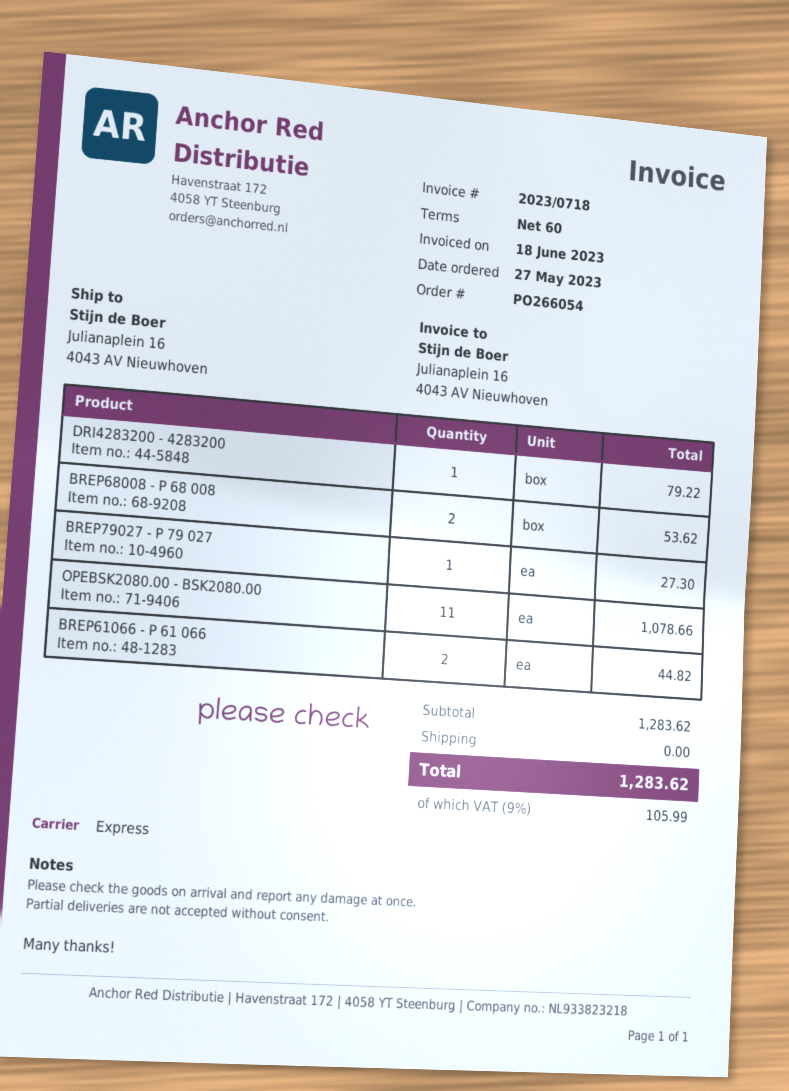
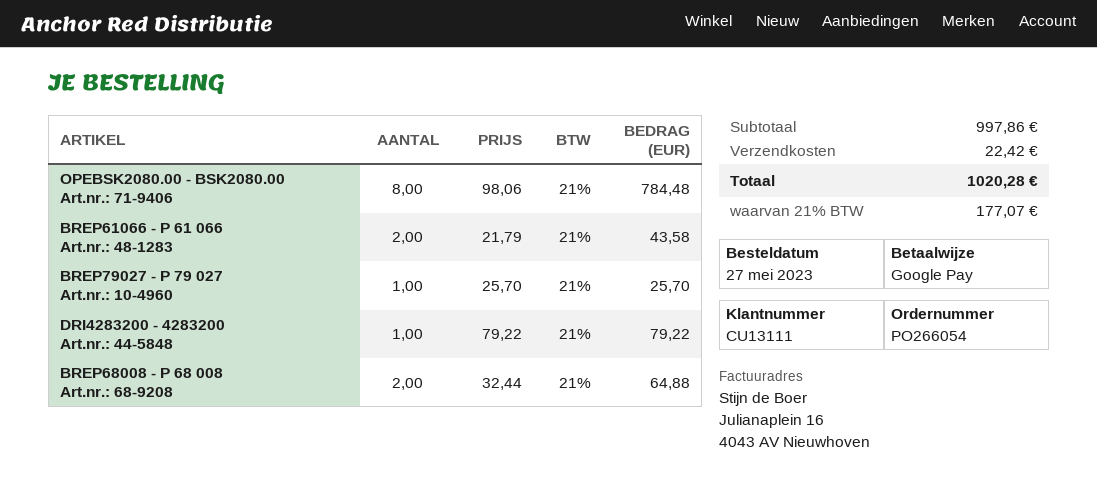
BREP68008 - P 68 008: 2 for 53.62 -> 2 for 64.88
BREP79027 - P 79 027: 1 for 27.30 -> 1 for 25.70
OPEBSK2080.00 - BSK2080.00: 11 for 1078.66 -> 8 for 784.48
BREP61066 - P 61 066: 2 for 44.82 -> 2 for 43.58
subtotal: 1283.62 -> 997.86
shipping: 0.00 -> 22.42
tax: 9% = 105.99 -> 21% = 177.07
total: 1283.62 -> 1020.28

